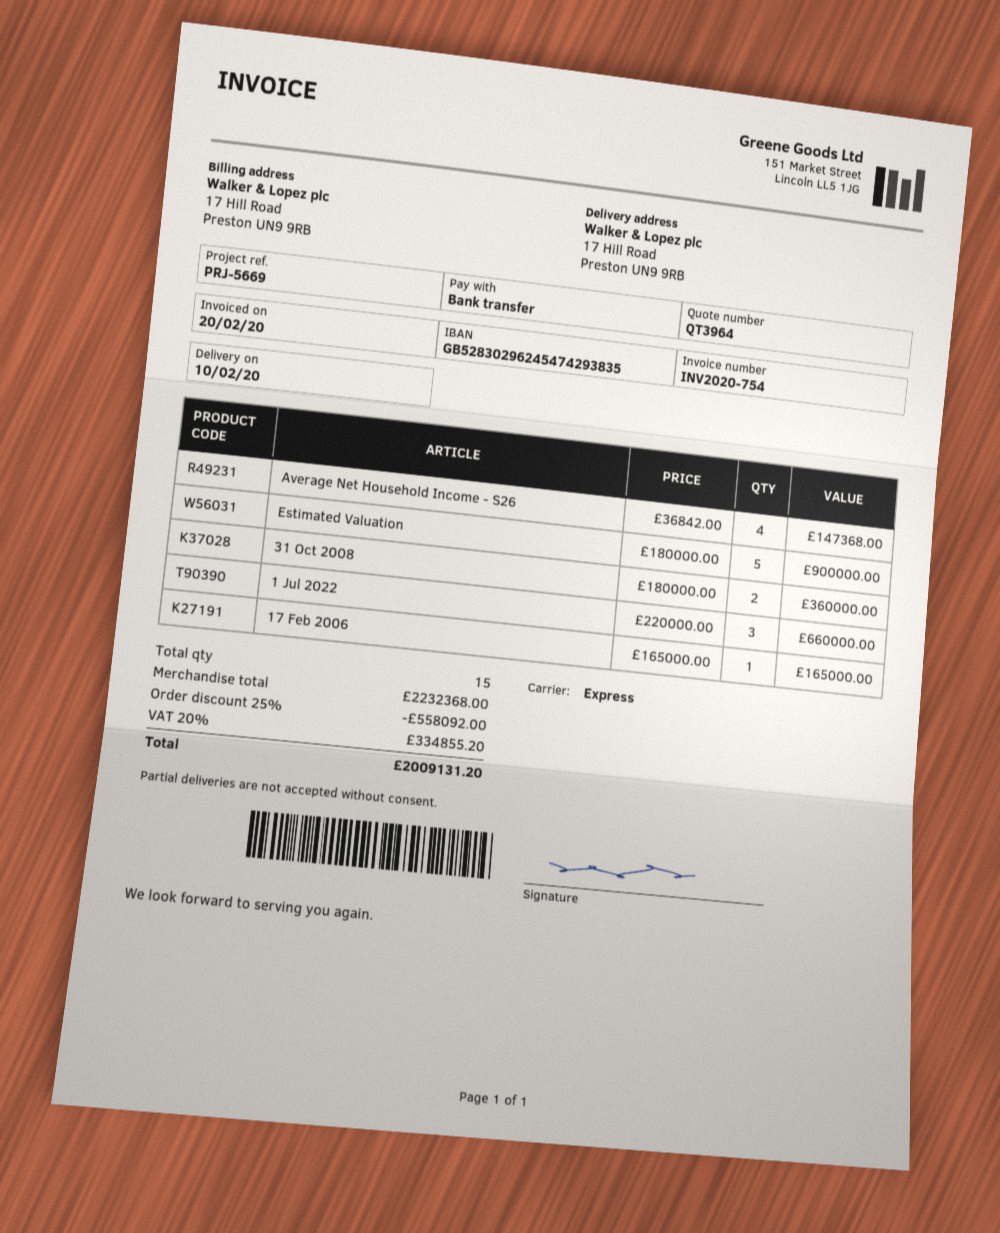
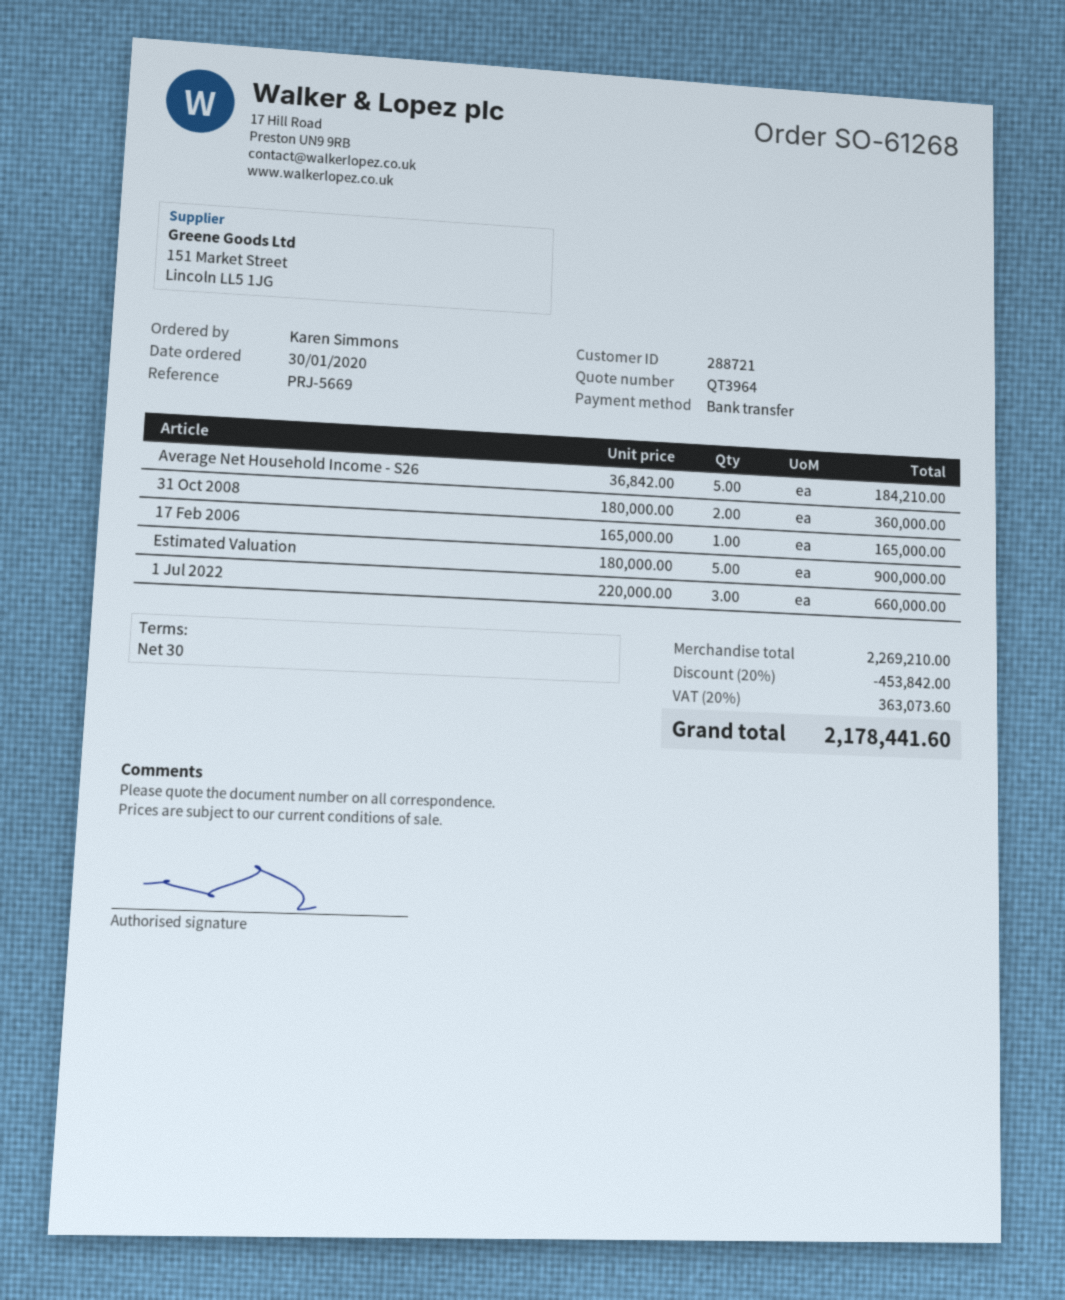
Average Net Household Income - S26: 4 x 36842.00 = 147368.00 -> 5 x 36842.00 = 184210.00
subtotal: 2232368.00 -> 2269210.00
discount: 25% = 558092.00 -> 20% = 453842.00
tax: 20% = 334855.20 -> 20% = 363073.60
total: 2009131.20 -> 2178441.60

